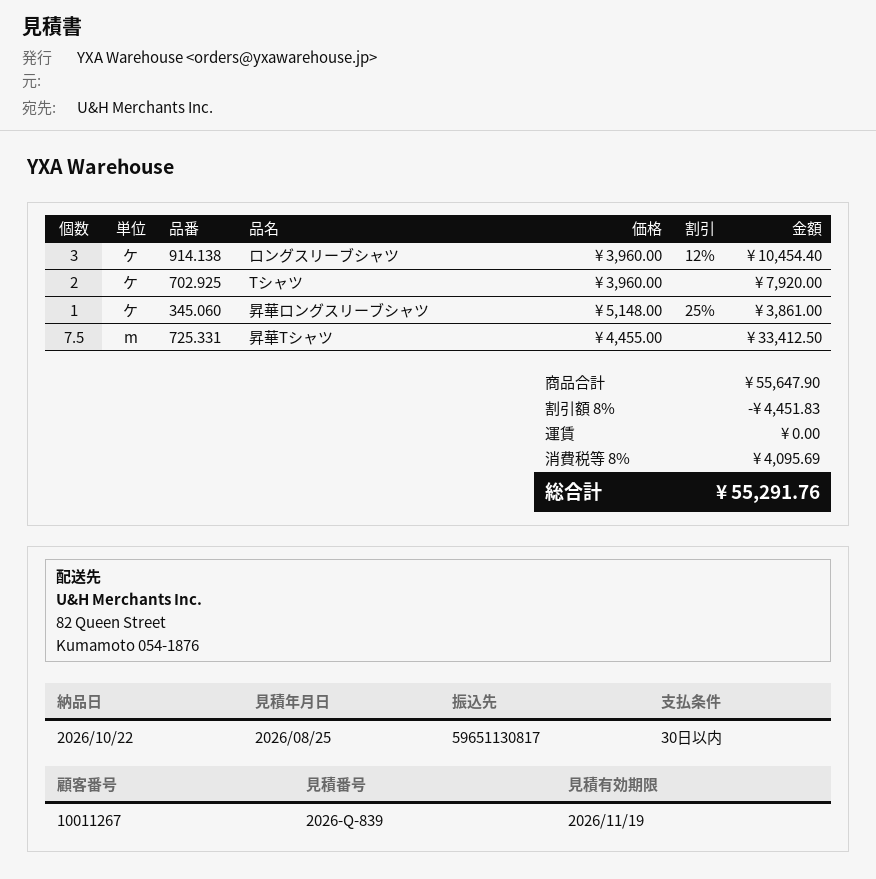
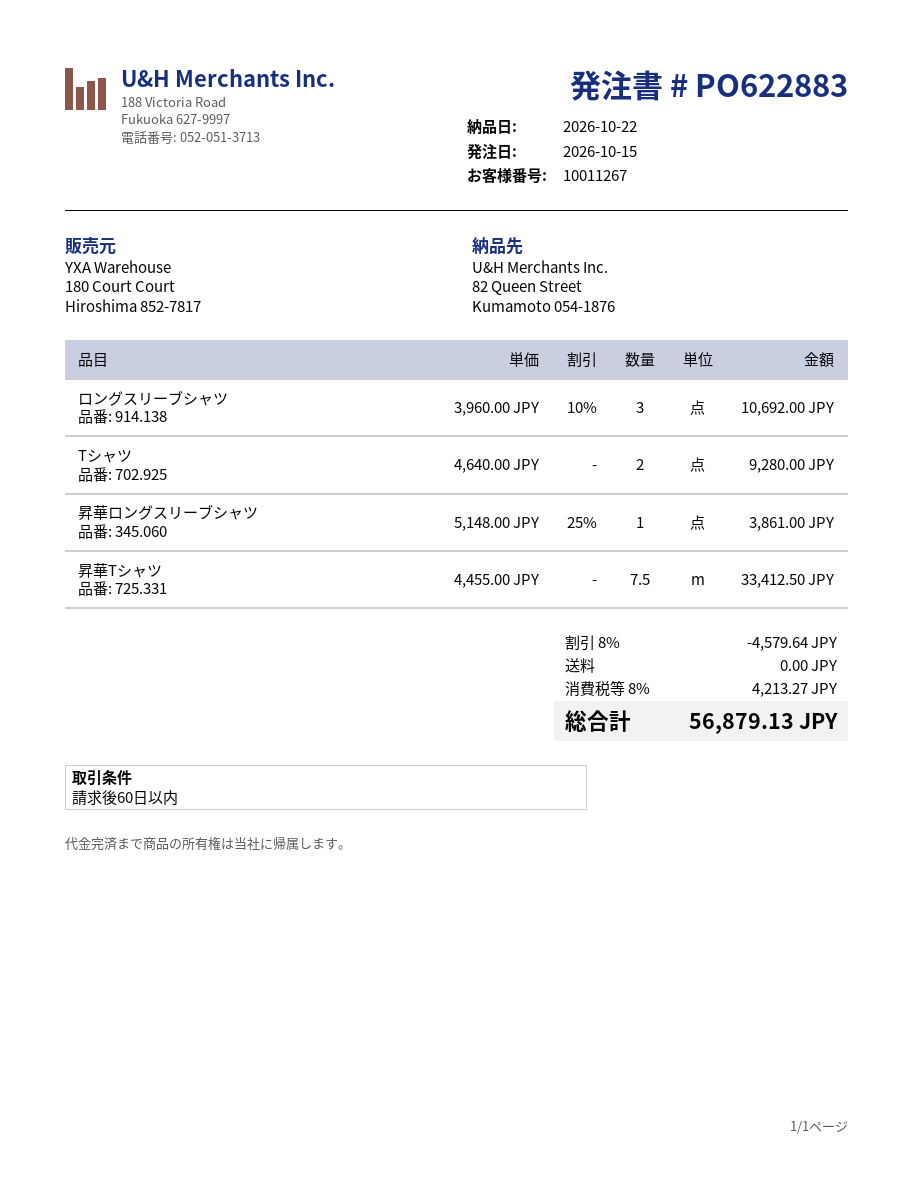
payment terms: 30 days -> 60 days
ロングスリーブシャツ: 3 x 3960.00 - 12% = 10454.40 -> 3 x 3960.00 - 10% = 10692.00
Tシャツ: 2 x 3960.00 = 7920.00 -> 2 x 4640.00 = 9280.00
discount: 8% = 4451.83 -> 8% = 4579.64
tax: 8% = 4095.69 -> 8% = 4213.27
total: 55291.76 -> 56879.13

